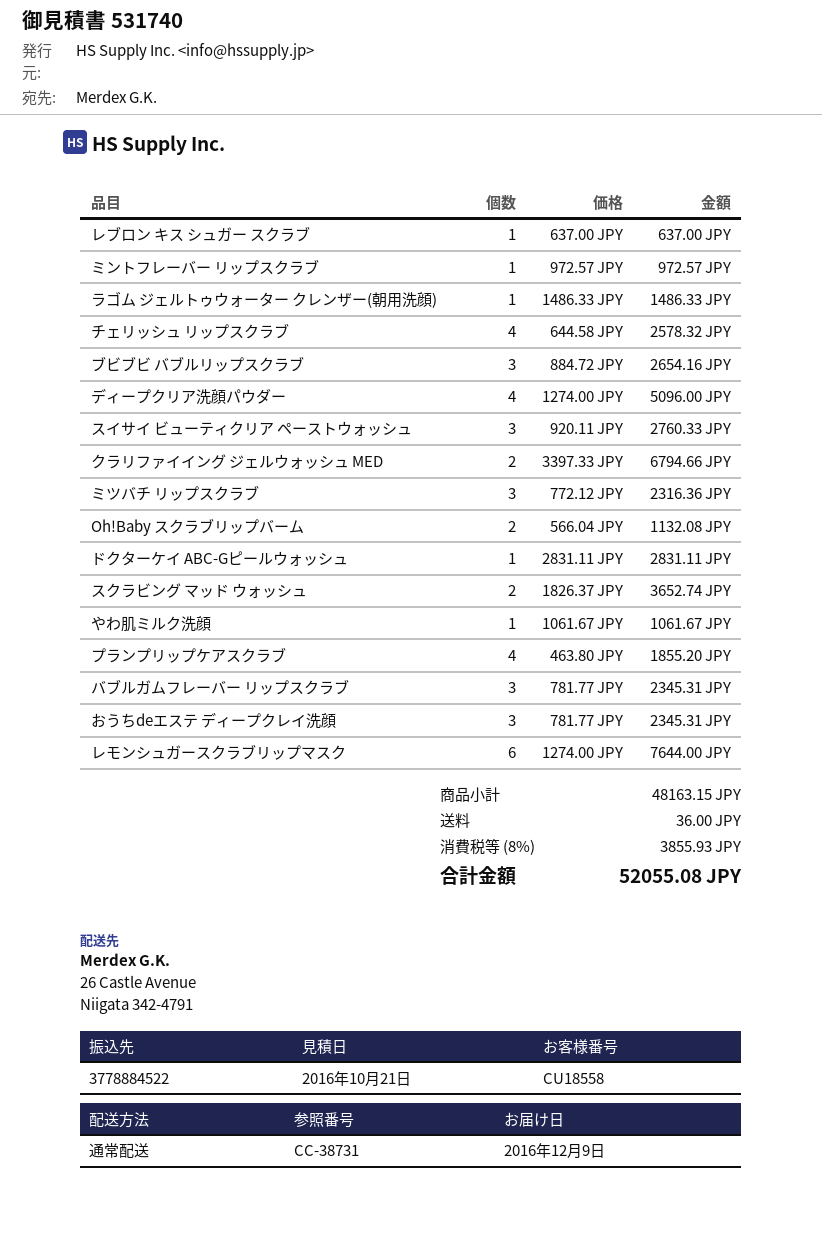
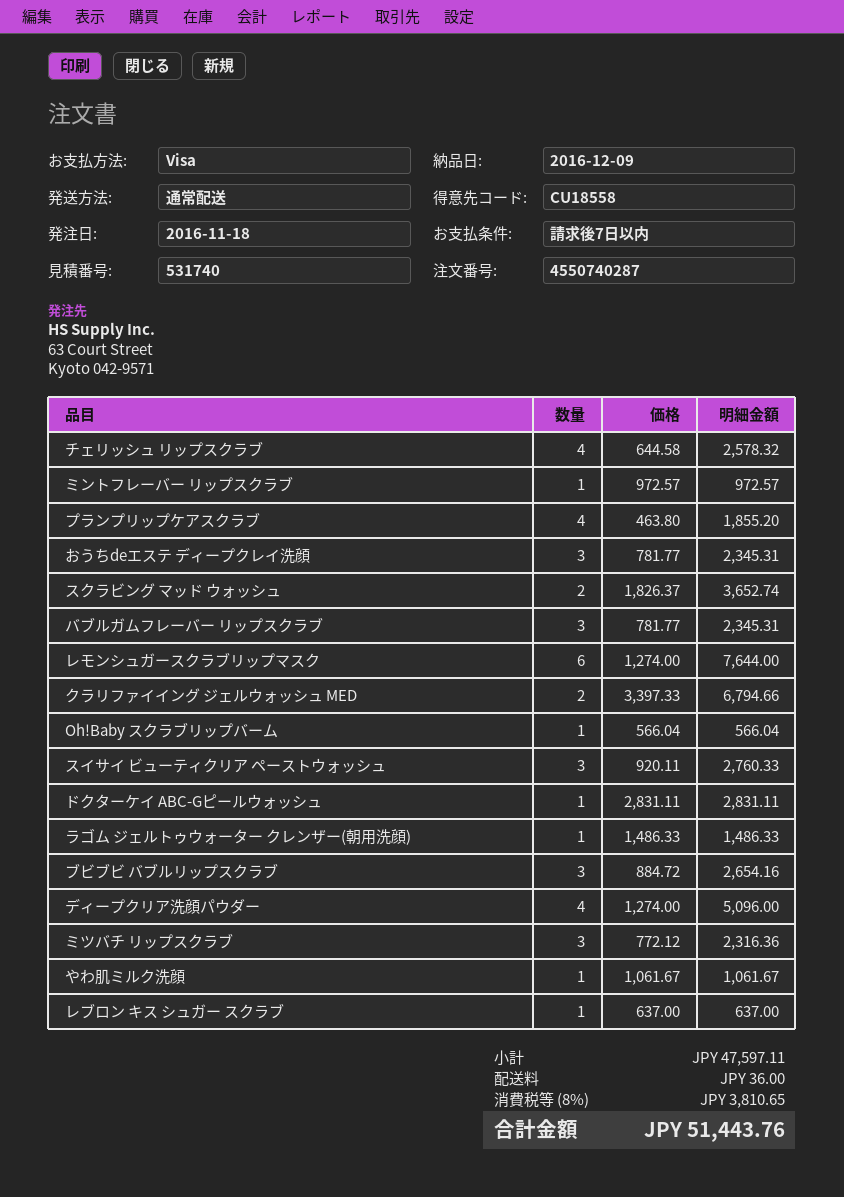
Oh!Baby スクラブリップバーム: 2 x 566.04 = 1132.08 -> 1 x 566.04 = 566.04
subtotal: 48163.15 -> 47597.11
tax: 8% = 3855.93 -> 8% = 3810.65
total: 52055.08 -> 51443.76

